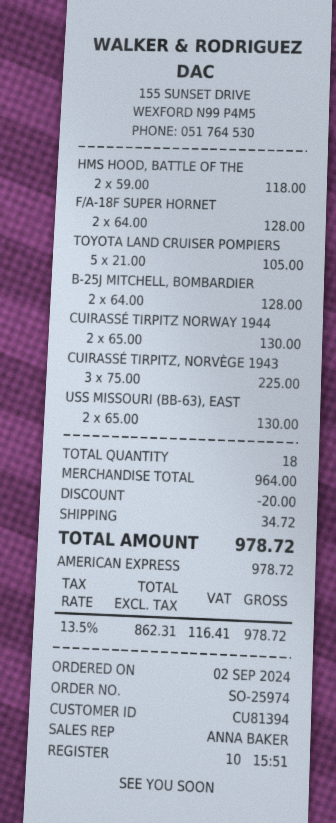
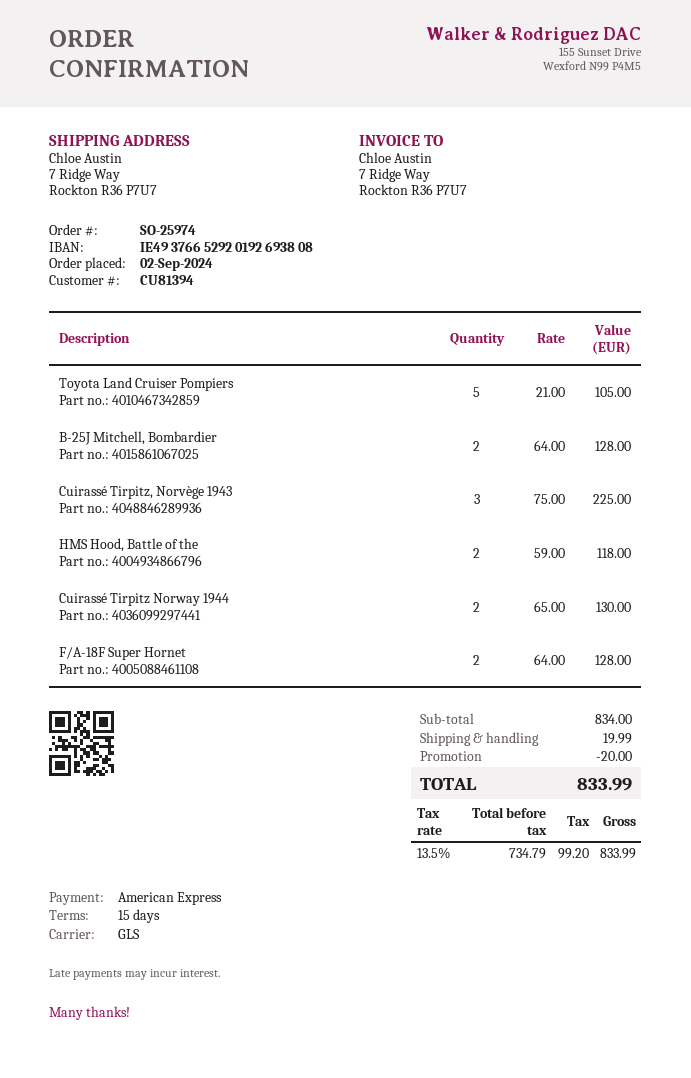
USS MISSOURI (BB-63), EAST: 2 x 65.00 = 130.00 -> none
subtotal: 964.00 -> 834.00
shipping: 34.72 -> 19.99
net: 862.31 -> 734.79
tax: 13.5% = 116.41 -> 13.5% = 99.20
total: 978.72 -> 833.99

